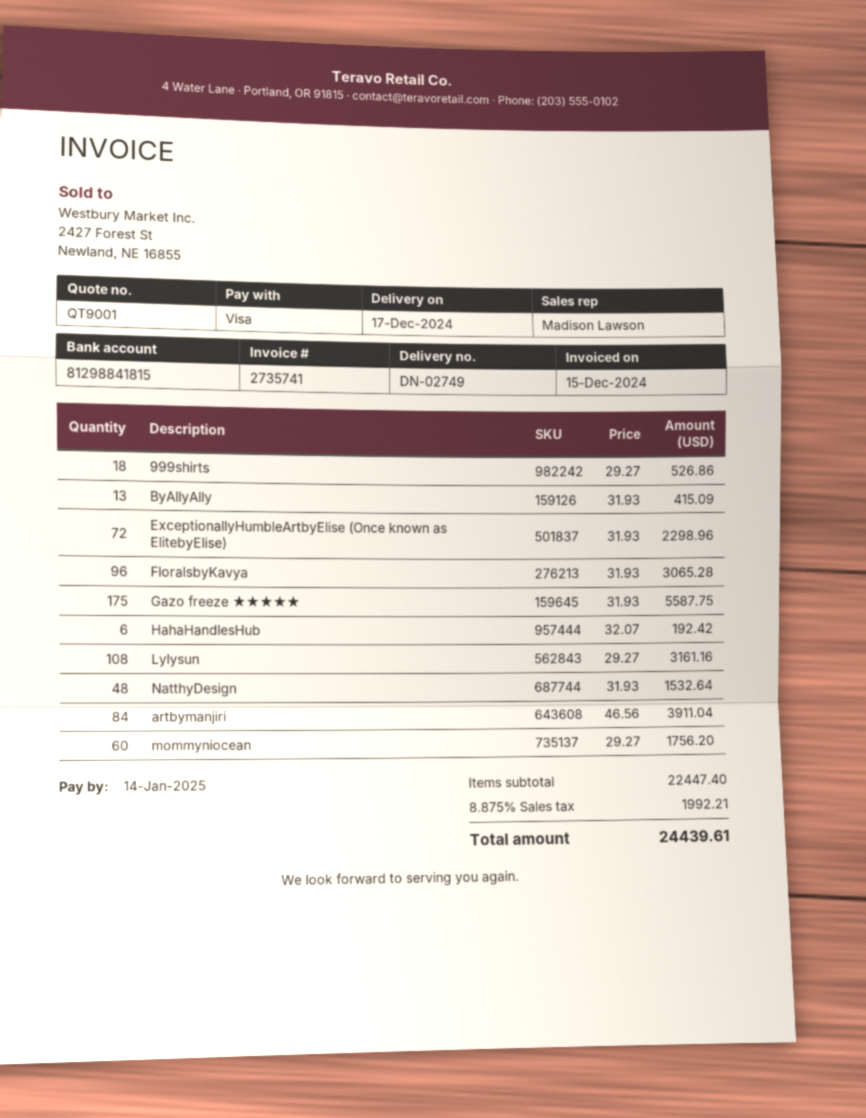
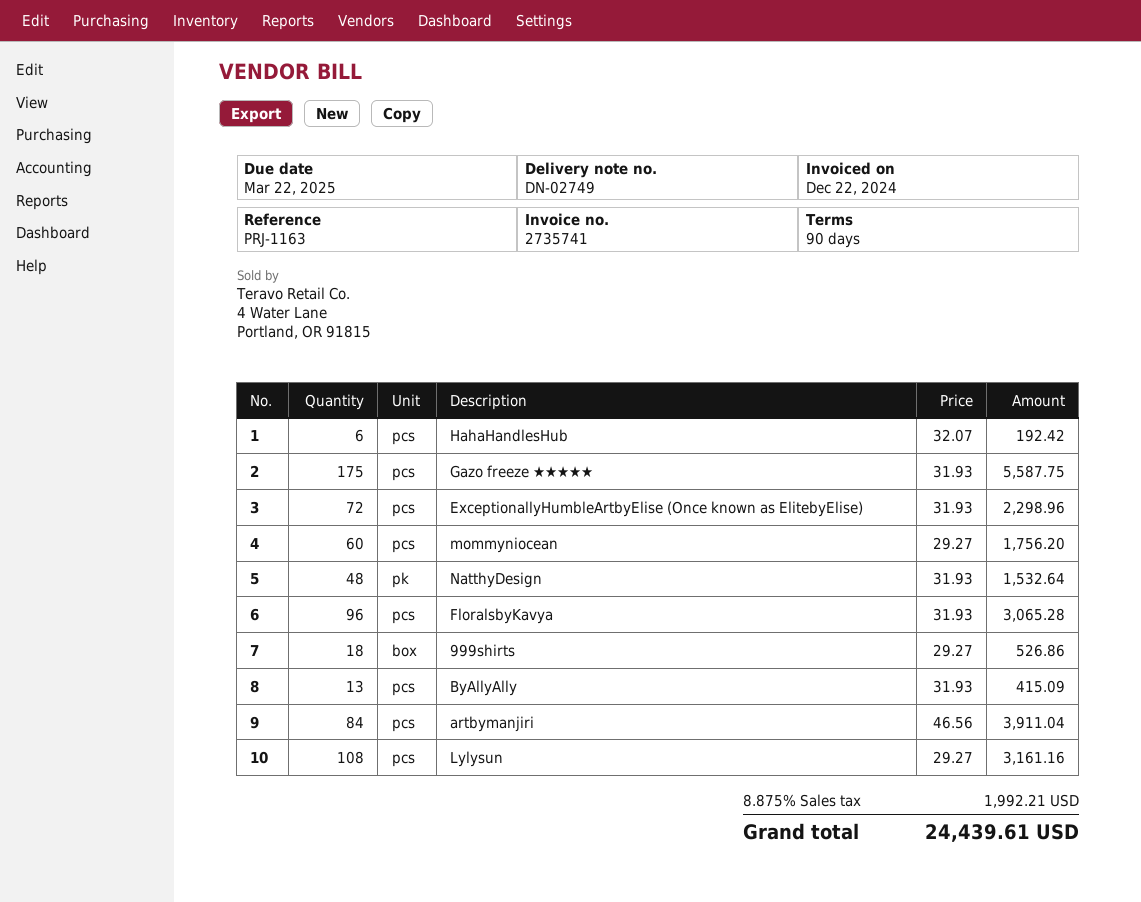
invoice date: 2024-12-15 -> 2024-12-22
due date: 2025-01-14 -> 2025-03-22

